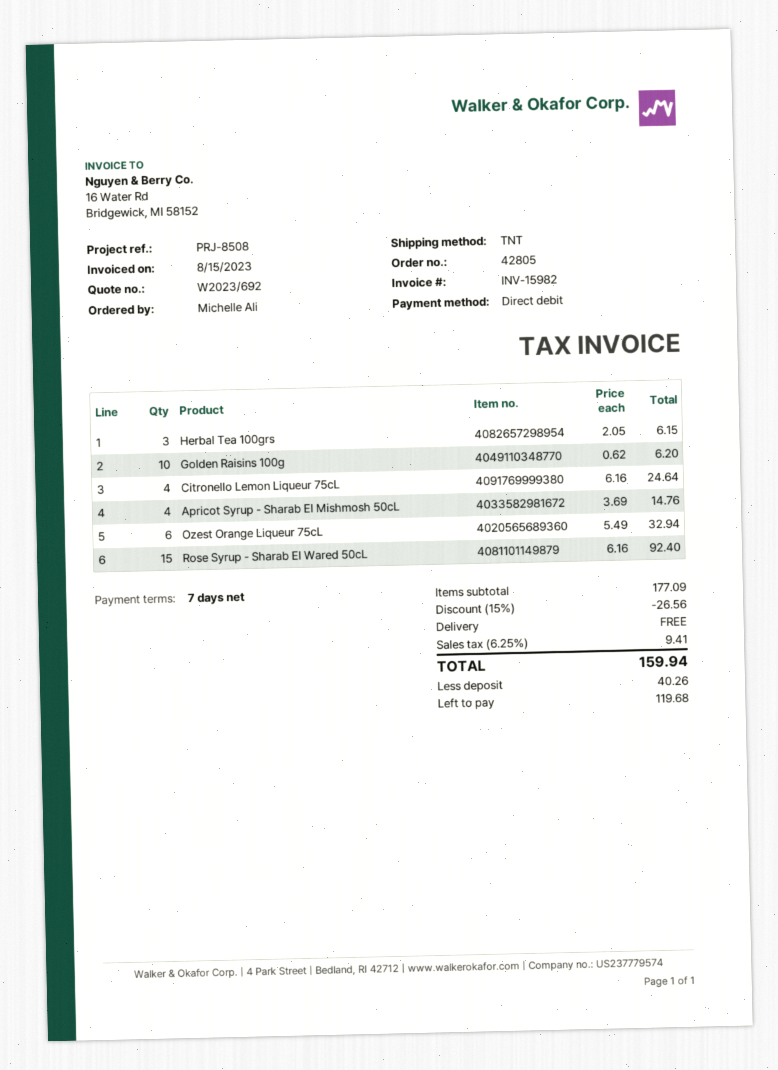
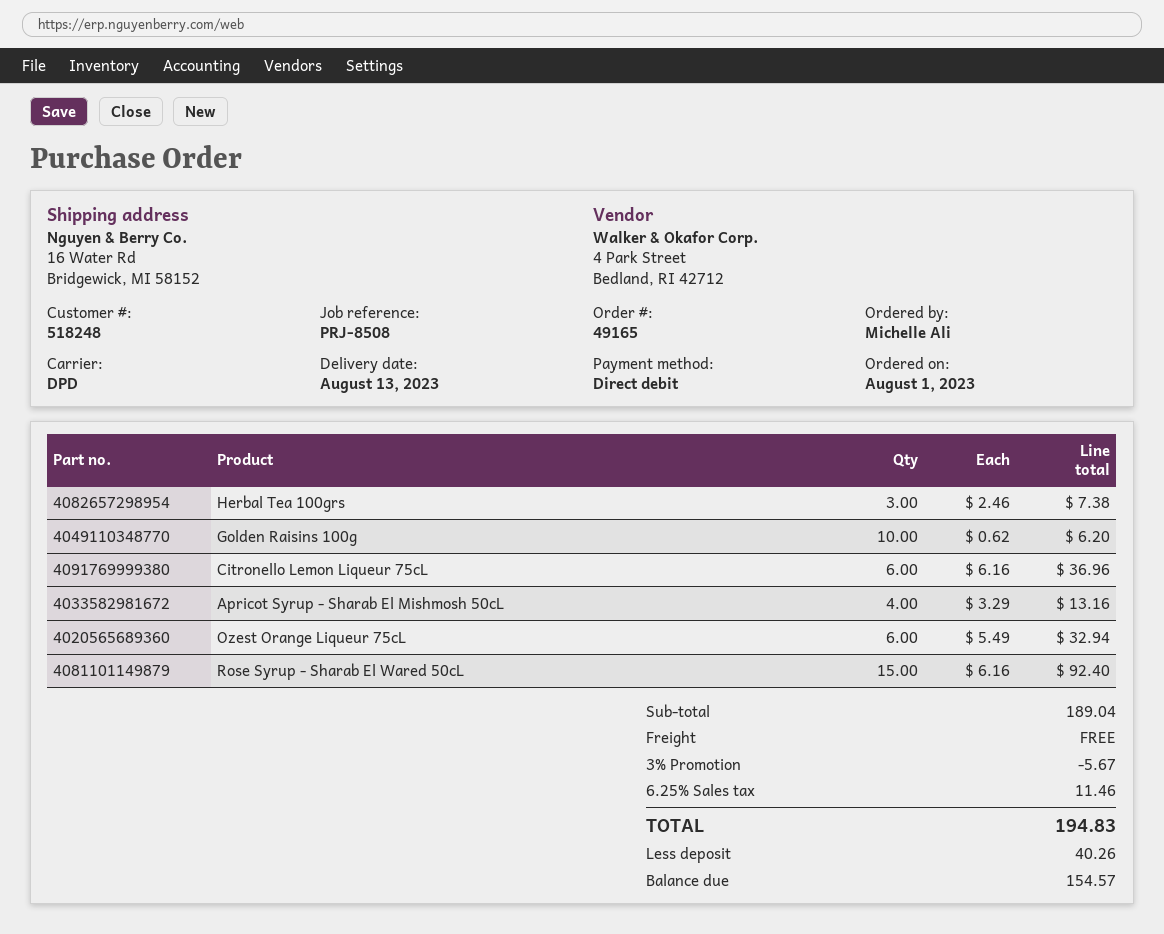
order number: 42805 -> 49165
shipping method: TNT -> DPD
Herbal Tea 100grs: 3 x 2.05 = 6.15 -> 3 x 2.46 = 7.38
Citronello Lemon Liqueur 75cL: 4 x 6.16 = 24.64 -> 6 x 6.16 = 36.96
Apricot Syrup - Sharab El Mishmosh 50cL: 4 x 3.69 = 14.76 -> 4 x 3.29 = 13.16
subtotal: 177.09 -> 189.04
discount: 15% = 26.56 -> 3% = 5.67
tax: 6.25% = 9.41 -> 6.25% = 11.46
total: 159.94 -> 194.83
balance: 119.68 -> 154.57

